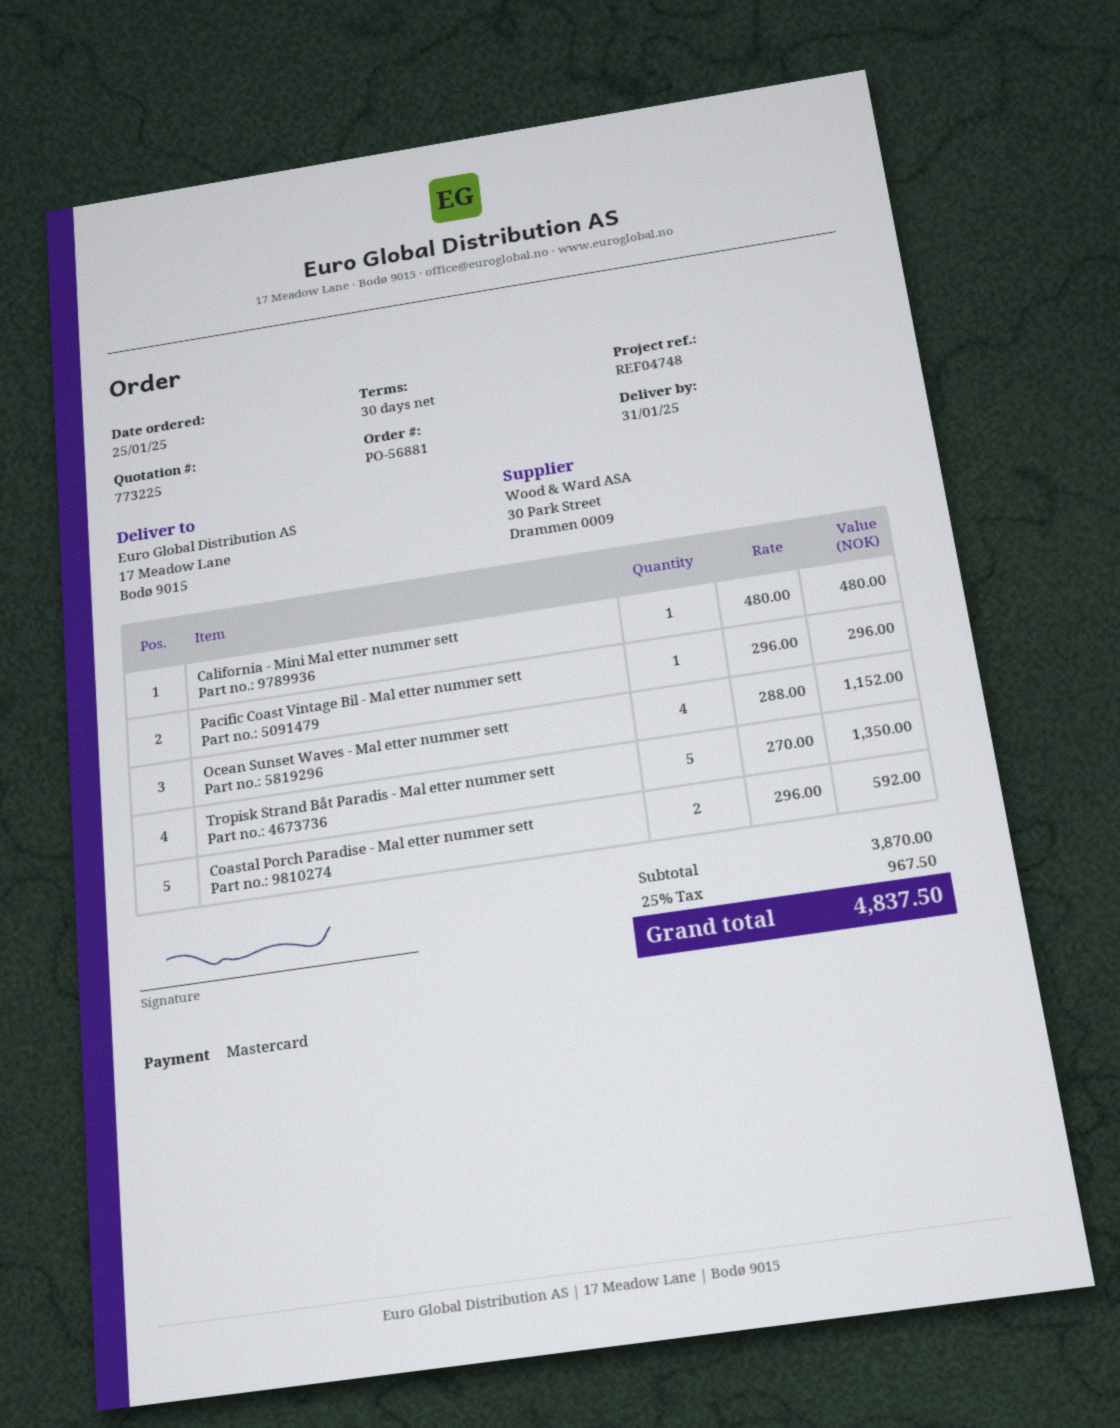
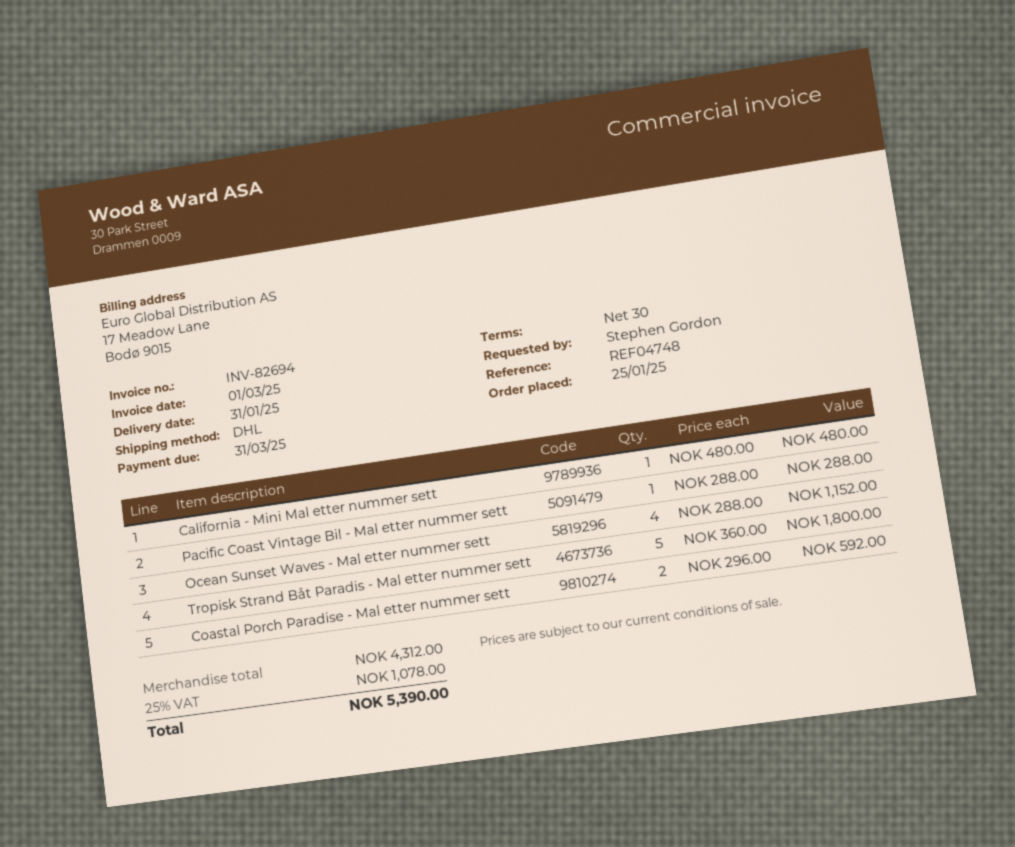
Pacific Coast Vintage Bil - Mal etter nummer sett: 1 x 296.00 = 296.00 -> 1 x 288.00 = 288.00
Tropisk Strand Båt Paradis - Mal etter nummer sett: 5 x 270.00 = 1350.00 -> 5 x 360.00 = 1800.00
subtotal: 3870.00 -> 4312.00
tax: 25% = 967.50 -> 25% = 1078.00
total: 4837.50 -> 5390.00

